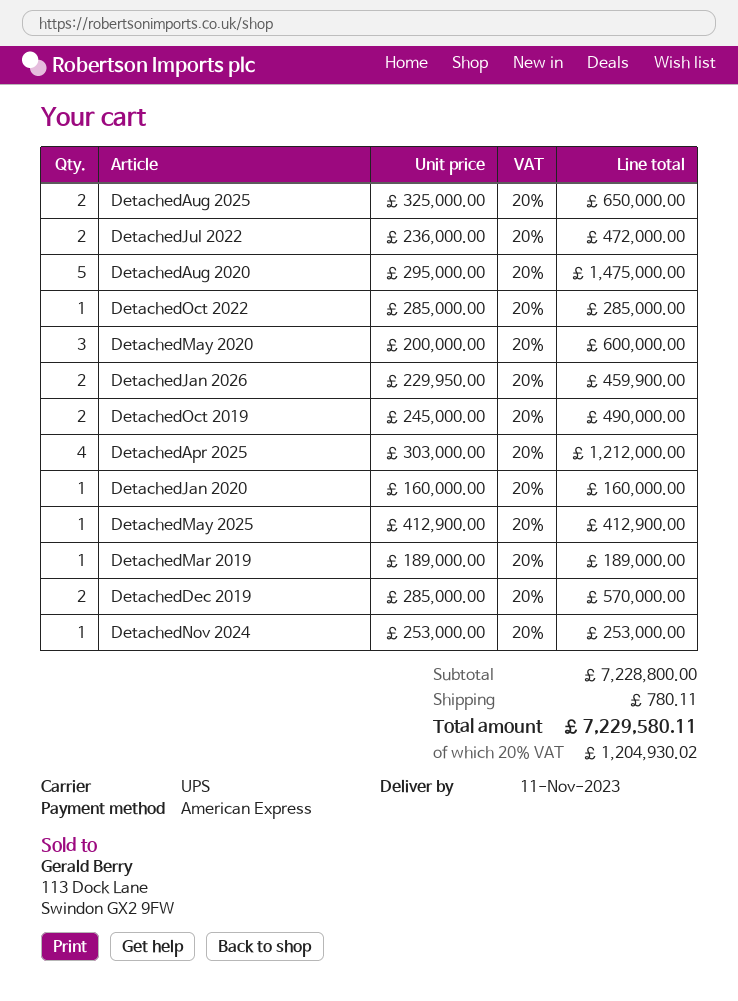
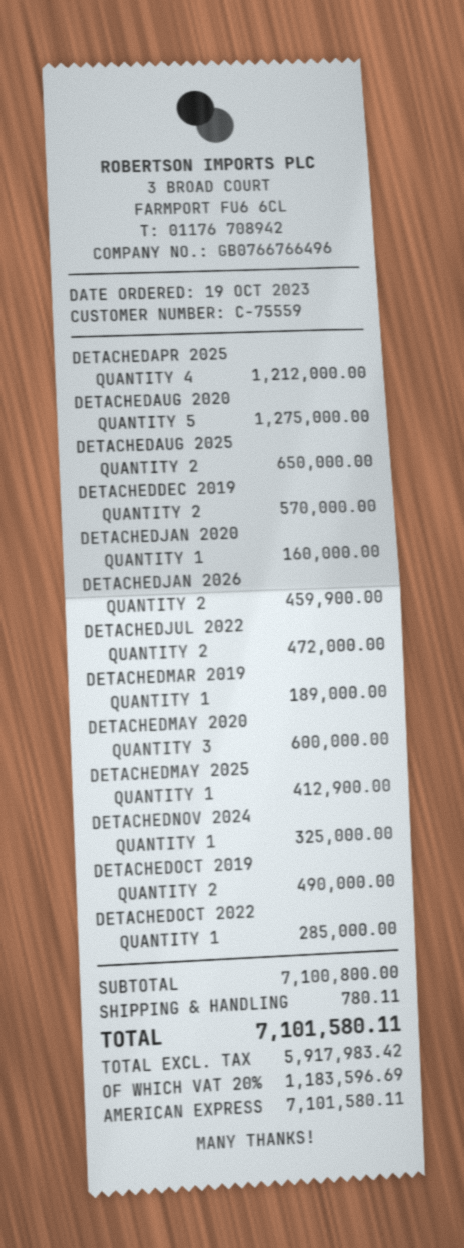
DetachedAug 2020: 5 for 1475000.00 -> 5 for 1275000.00
DetachedNov 2024: 1 for 253000.00 -> 1 for 325000.00
subtotal: 7228800.00 -> 7100800.00
tax: 20% = 1204930.02 -> 20% = 1183596.69
total: 7229580.11 -> 7101580.11

